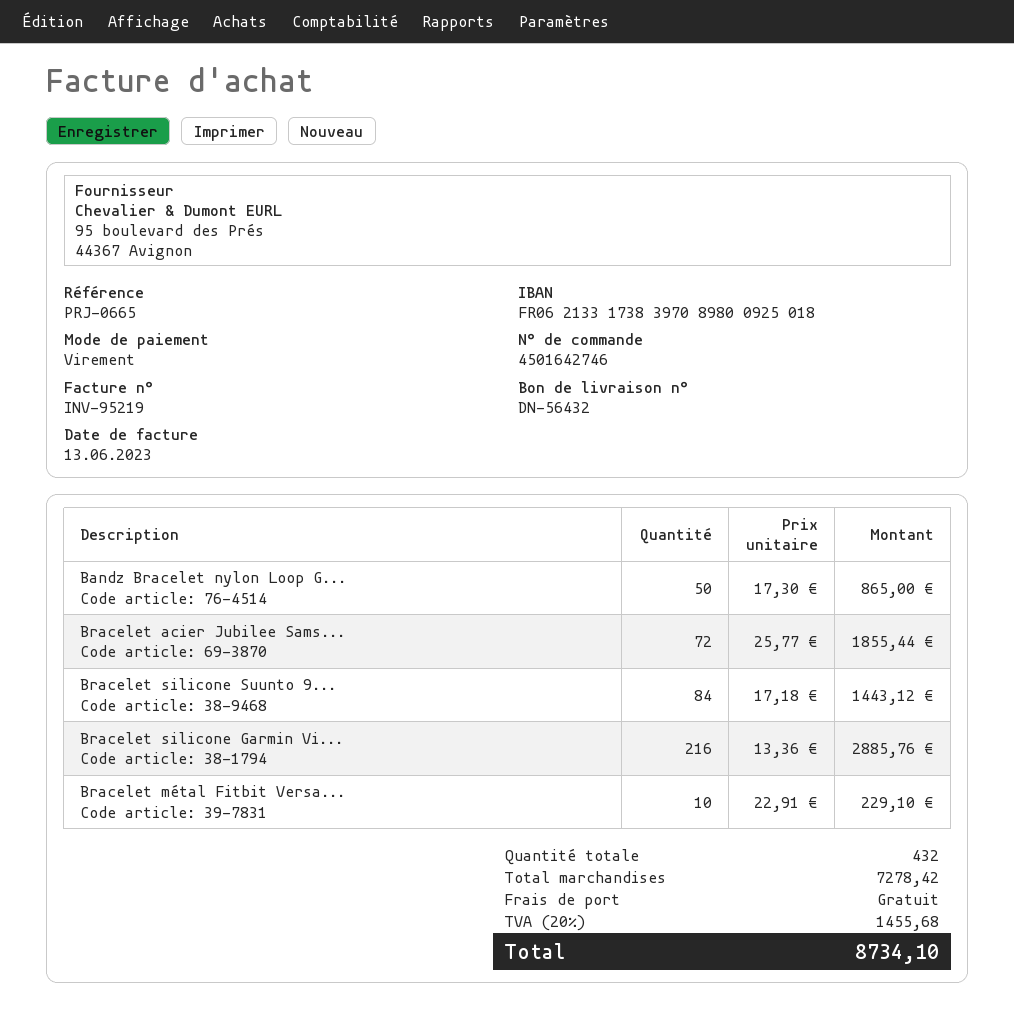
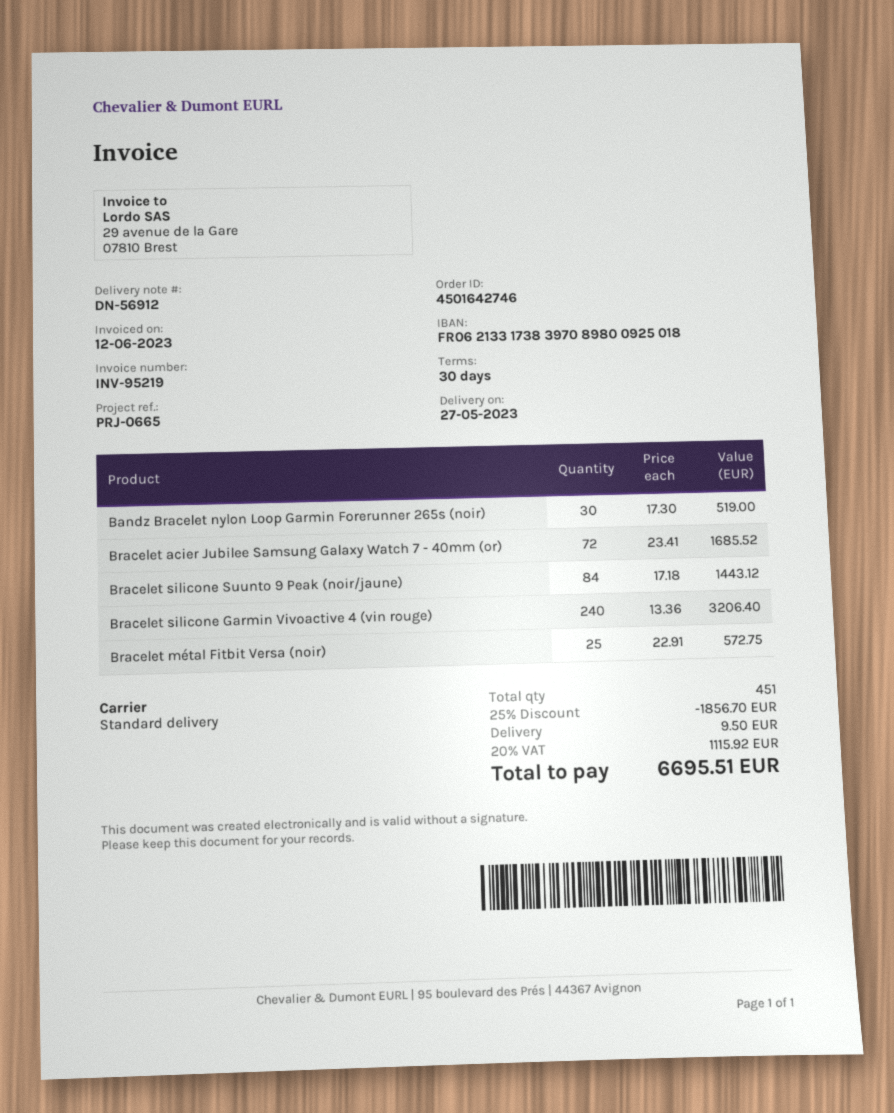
delivery note number: DN-56432 -> DN-56912
invoice date: 2023-06-13 -> 2023-06-12
Bandz Bracelet nylon Loop G...: 50 x 17.30 = 865.00 -> 30 x 17.30 = 519.00
Bracelet acier Jubilee Sams...: 72 x 25.77 = 1855.44 -> 72 x 23.41 = 1685.52
Bracelet silicone Garmin Vi...: 216 x 13.36 = 2885.76 -> 240 x 13.36 = 3206.40
Bracelet métal Fitbit Versa...: 10 x 22.91 = 229.10 -> 25 x 22.91 = 572.75
total quantity: 432 -> 451
discount: none -> 25% = 1856.70
shipping: 0.00 -> 9.50
tax: 20% = 1455.68 -> 20% = 1115.92
total: 8734.10 -> 6695.51

